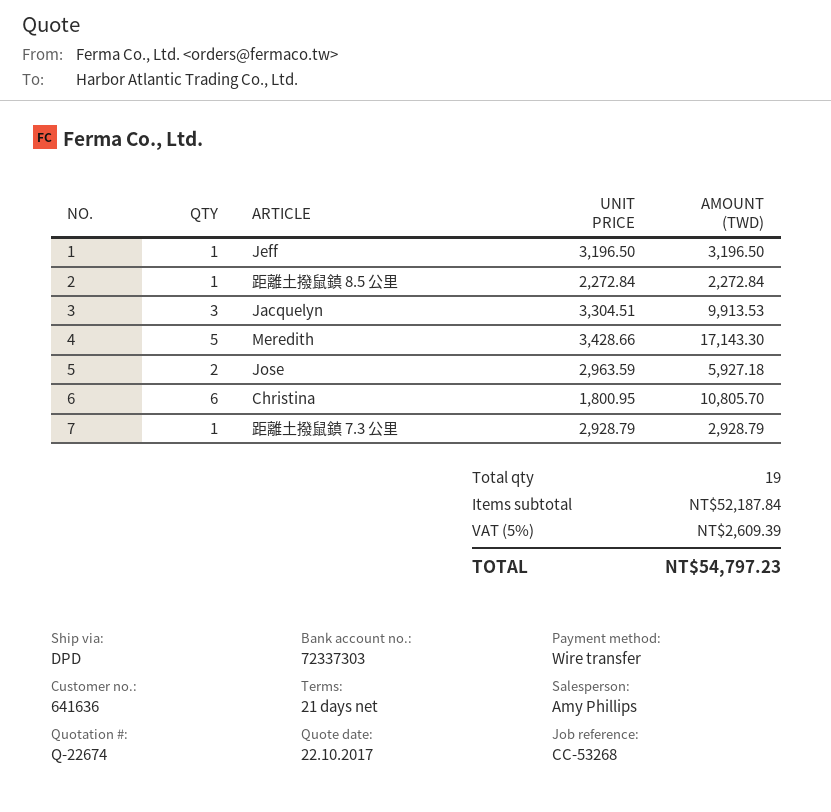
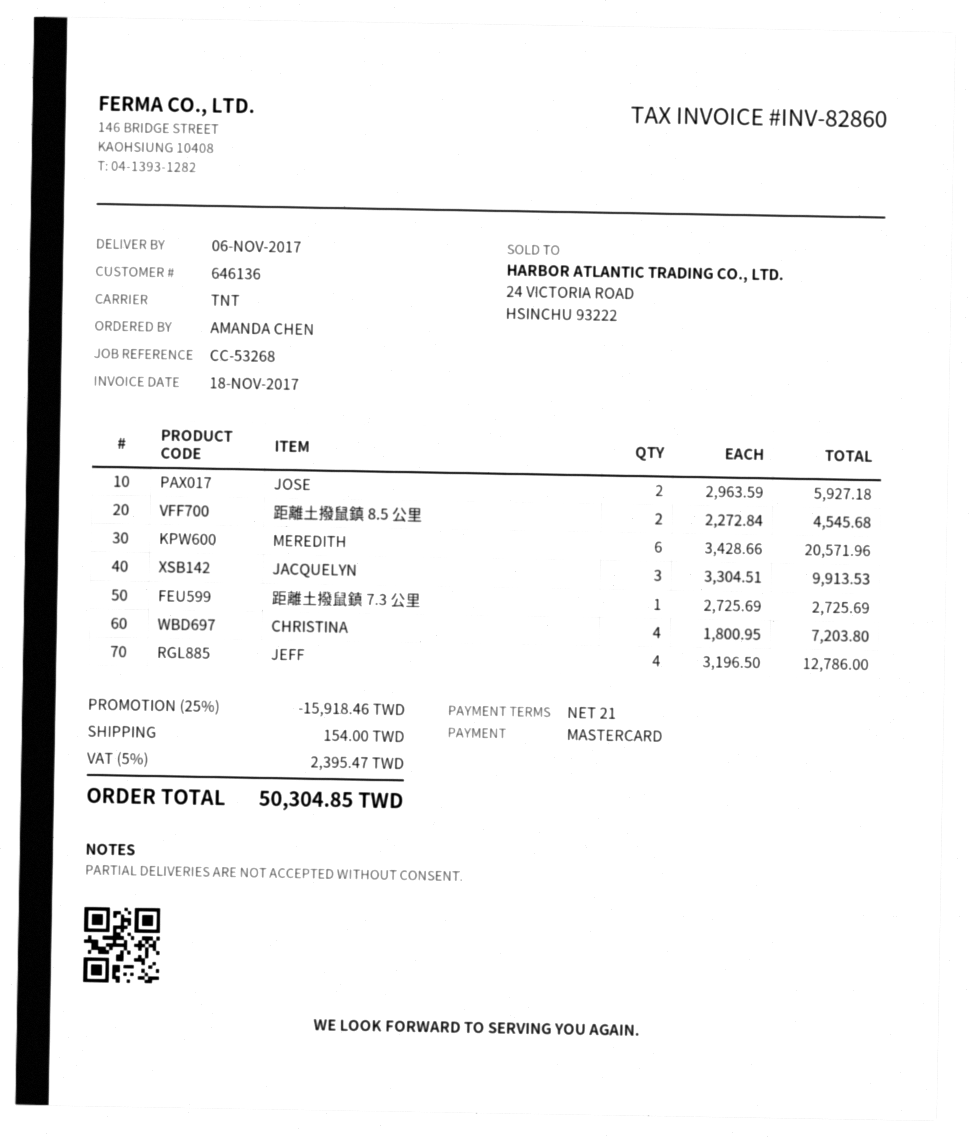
customer number: 641636 -> 646136
payment method: bank transfer -> Mastercard
shipping method: DPD -> TNT
Jeff: 1 x 3196.50 = 3196.50 -> 4 x 3196.50 = 12786.00
距離土撥鼠鎮 8.5 公里: 1 x 2272.84 = 2272.84 -> 2 x 2272.84 = 4545.68
Meredith: 5 x 3428.66 = 17143.30 -> 6 x 3428.66 = 20571.96
Christina: 6 x 1800.95 = 10805.70 -> 4 x 1800.95 = 7203.80
距離土撥鼠鎮 7.3 公里: 1 x 2928.79 = 2928.79 -> 1 x 2725.69 = 2725.69
discount: none -> 25% = 15918.46
shipping: none -> 154.00
tax: 5% = 2609.39 -> 5% = 2395.47
total: 54797.23 -> 50304.85

